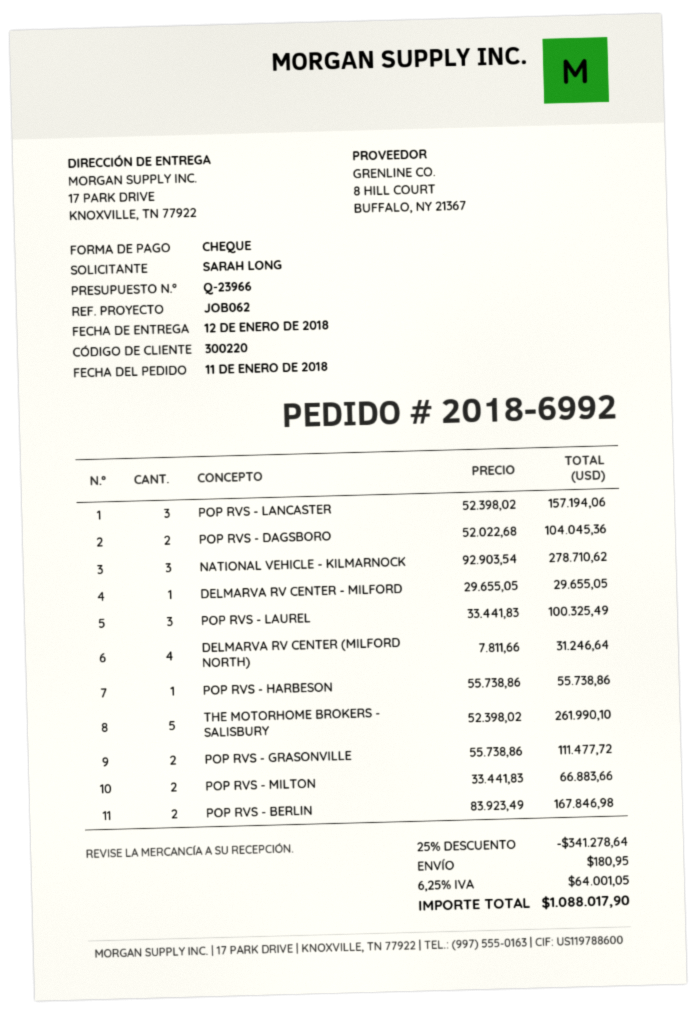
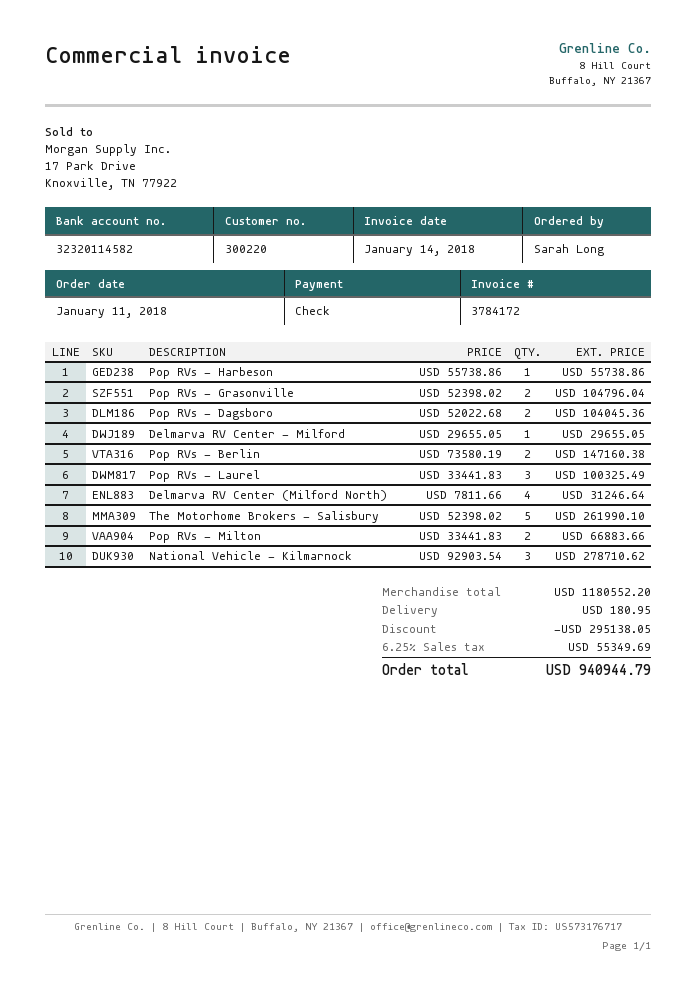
POP RVS - LANCASTER: 3 x 52398.02 = 157194.06 -> none
POP RVS - GRASONVILLE: 2 x 55738.86 = 111477.72 -> 2 x 52398.02 = 104796.04
POP RVS - BERLIN: 2 x 83923.49 = 167846.98 -> 2 x 73580.19 = 147160.38
discount: 341278.64 -> 295138.05
tax: 6.25% = 64001.05 -> 6.25% = 55349.69
total: 1088017.90 -> 940944.79

